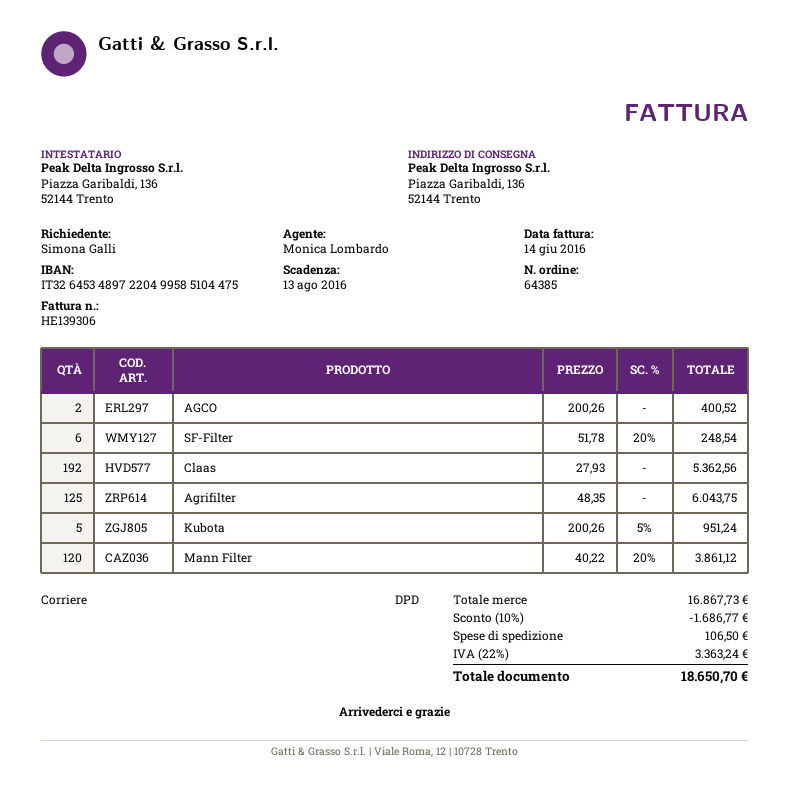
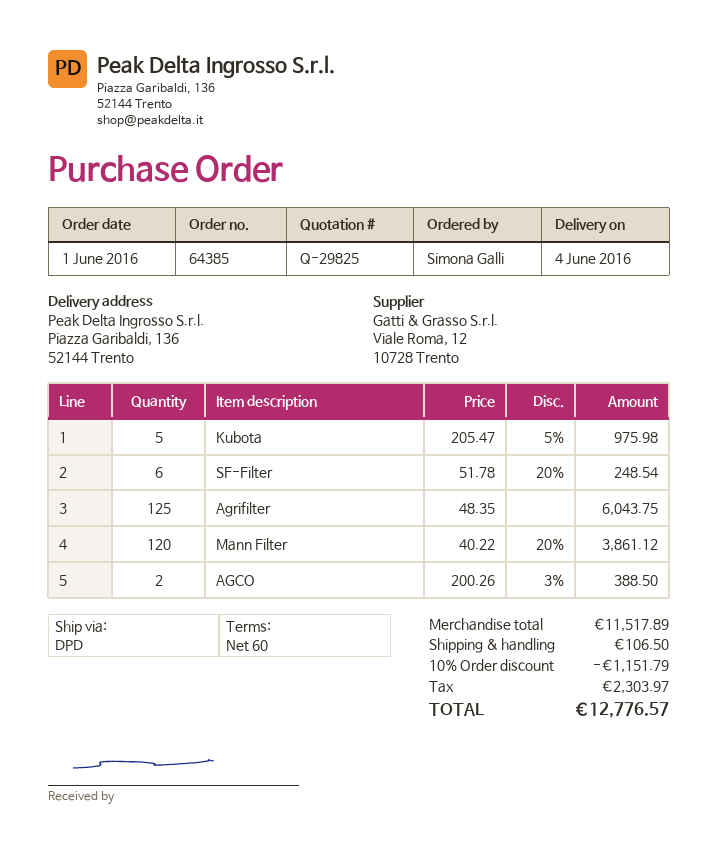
AGCO: 2 x 200.26 = 400.52 -> 2 x 200.26 - 3% = 388.50
Claas: 192 x 27.93 = 5362.56 -> none
Kubota: 5 x 200.26 - 5% = 951.24 -> 5 x 205.47 - 5% = 975.98
subtotal: 16867.73 -> 11517.89
discount: 10% = 1686.77 -> 10% = 1151.79
tax: 3363.24 -> 2303.97
total: 18650.70 -> 12776.57

